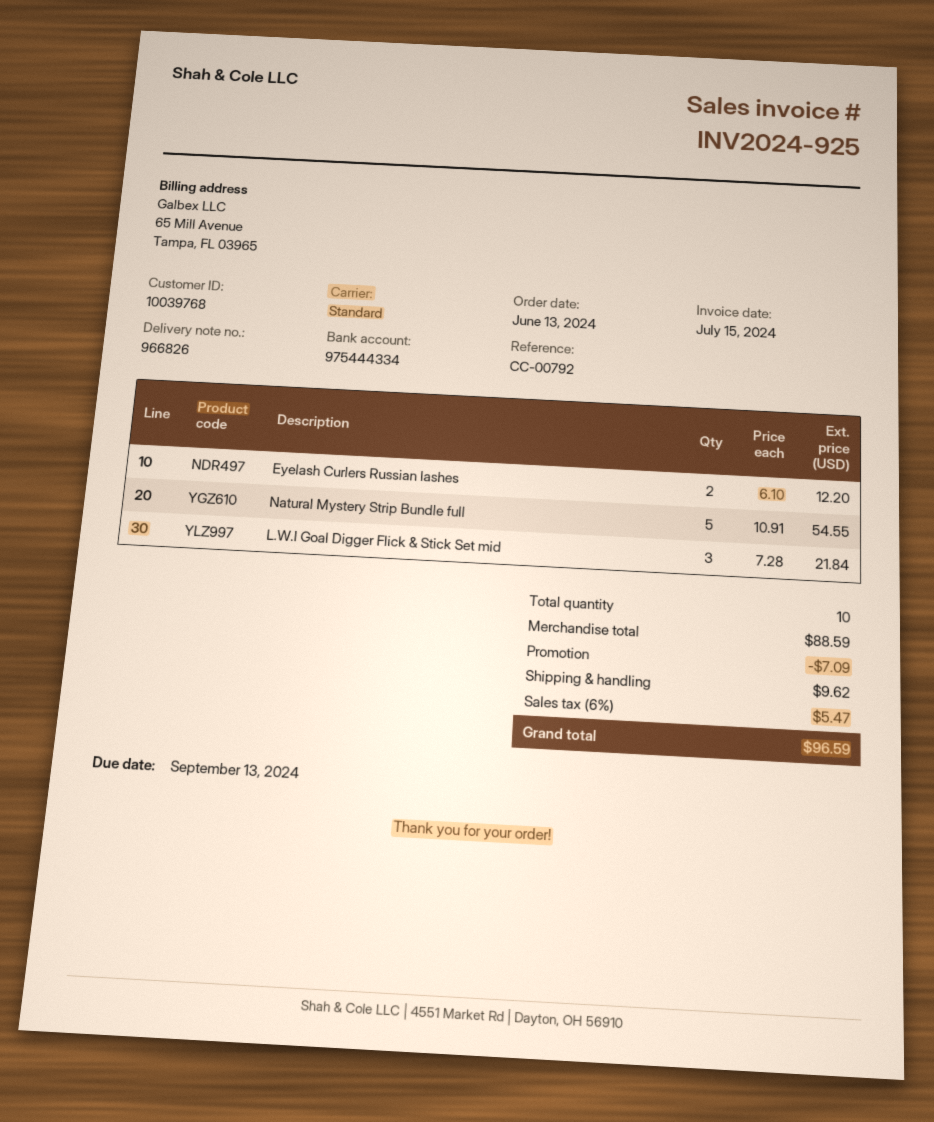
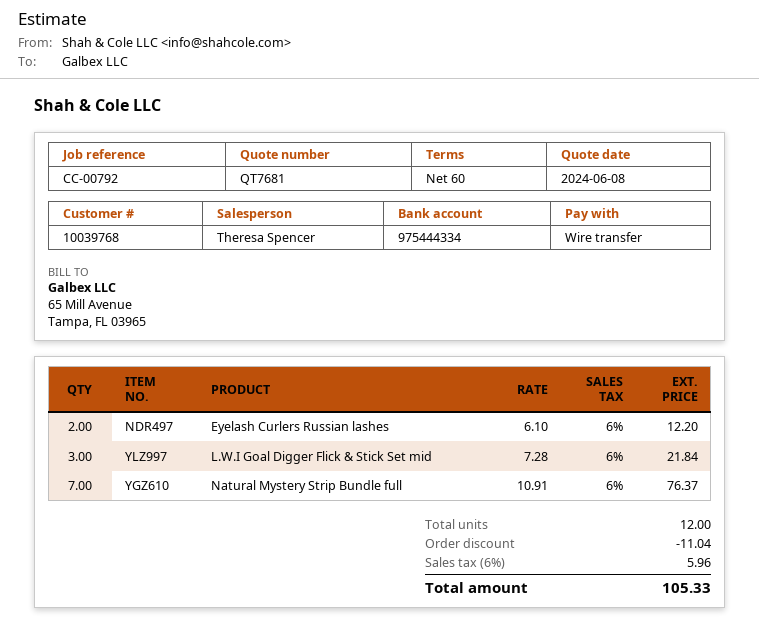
Natural Mystery Strip Bundle full: 5 x 10.91 = 54.55 -> 7 x 10.91 = 76.37
total quantity: 10 -> 12
discount: 7.09 -> 11.04
shipping: 9.62 -> none
tax: 6% = 5.47 -> 6% = 5.96
total: 96.59 -> 105.33

